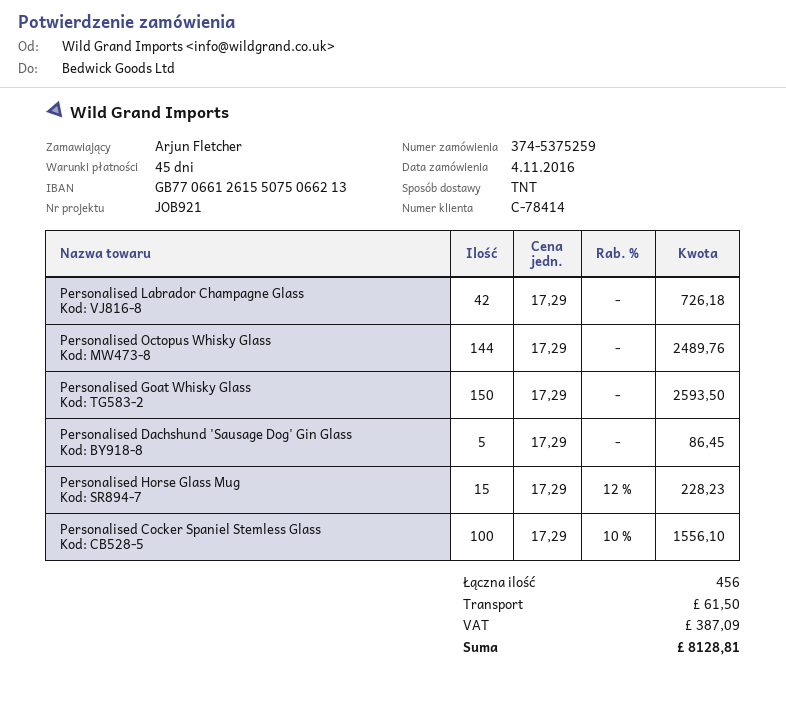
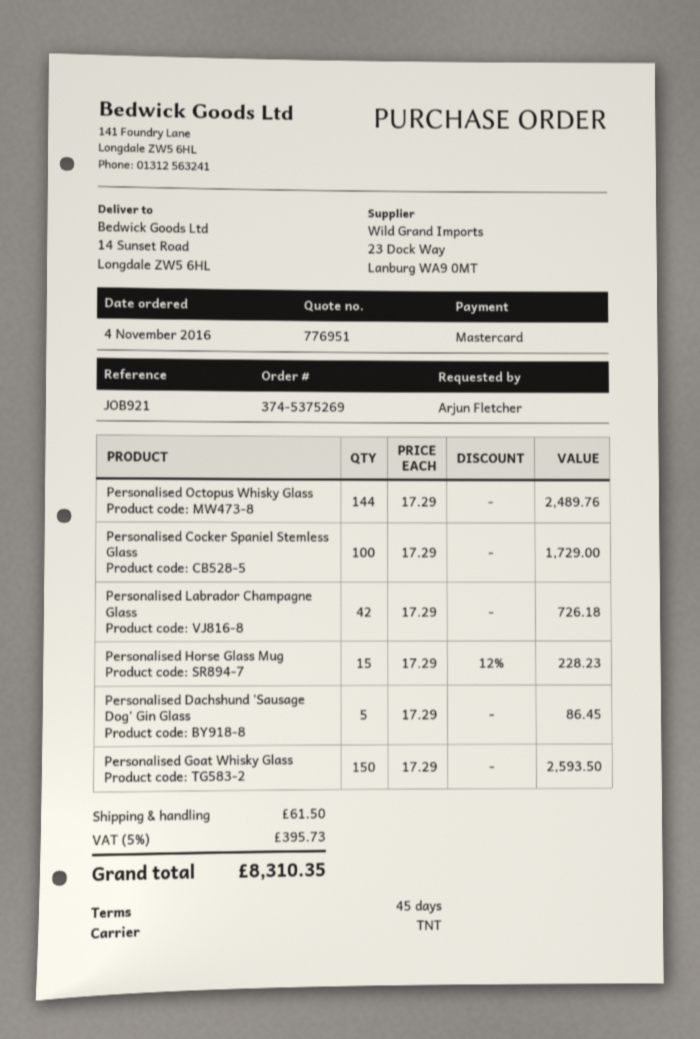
order number: 374-5375259 -> 374-5375269
Personalised Cocker Spaniel Stemless Glass: 100 x 17.29 - 10% = 1556.10 -> 100 x 17.29 = 1729.00
tax: 387.09 -> 395.73
total: 8128.81 -> 8310.35

